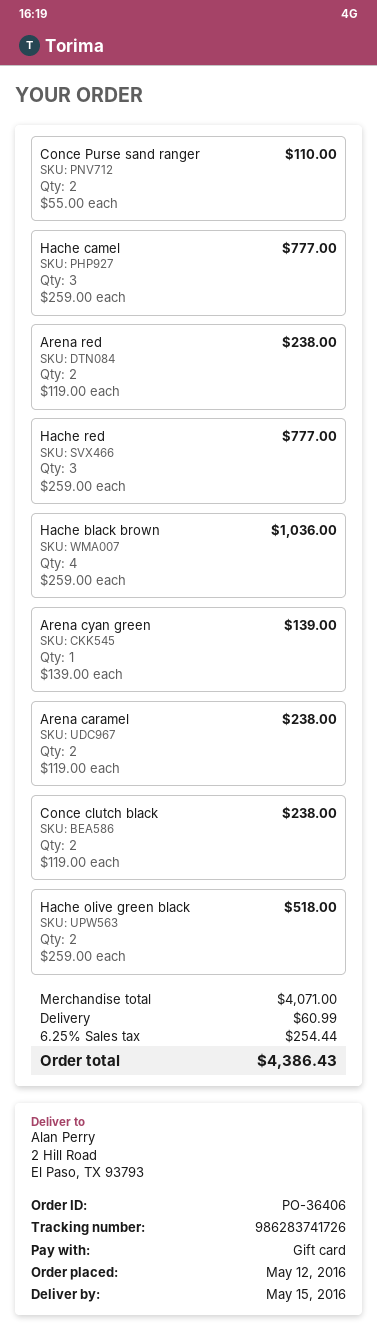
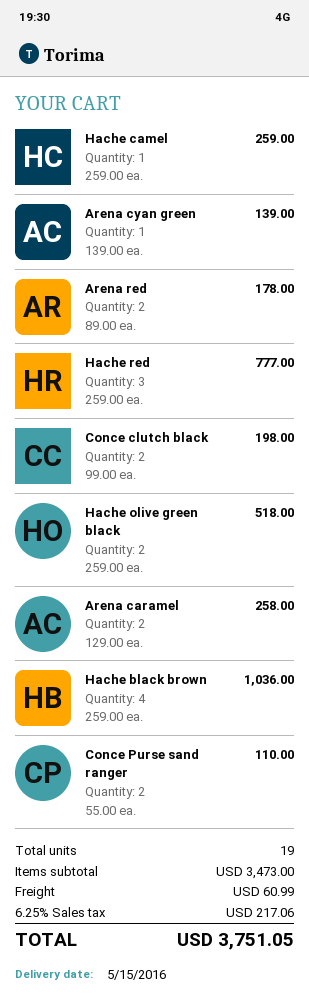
Hache camel: 3 x 259.00 = 777.00 -> 1 x 259.00 = 259.00
Arena red: 2 x 119.00 = 238.00 -> 2 x 89.00 = 178.00
Arena caramel: 2 x 119.00 = 238.00 -> 2 x 129.00 = 258.00
Conce clutch black: 2 x 119.00 = 238.00 -> 2 x 99.00 = 198.00
subtotal: 4071.00 -> 3473.00
tax: 6.25% = 254.44 -> 6.25% = 217.06
total: 4386.43 -> 3751.05

